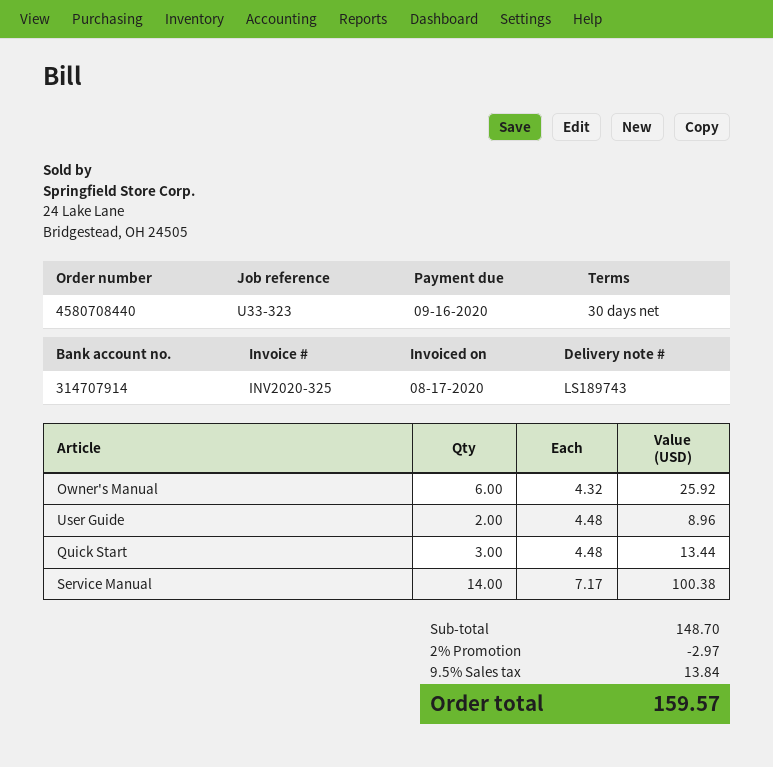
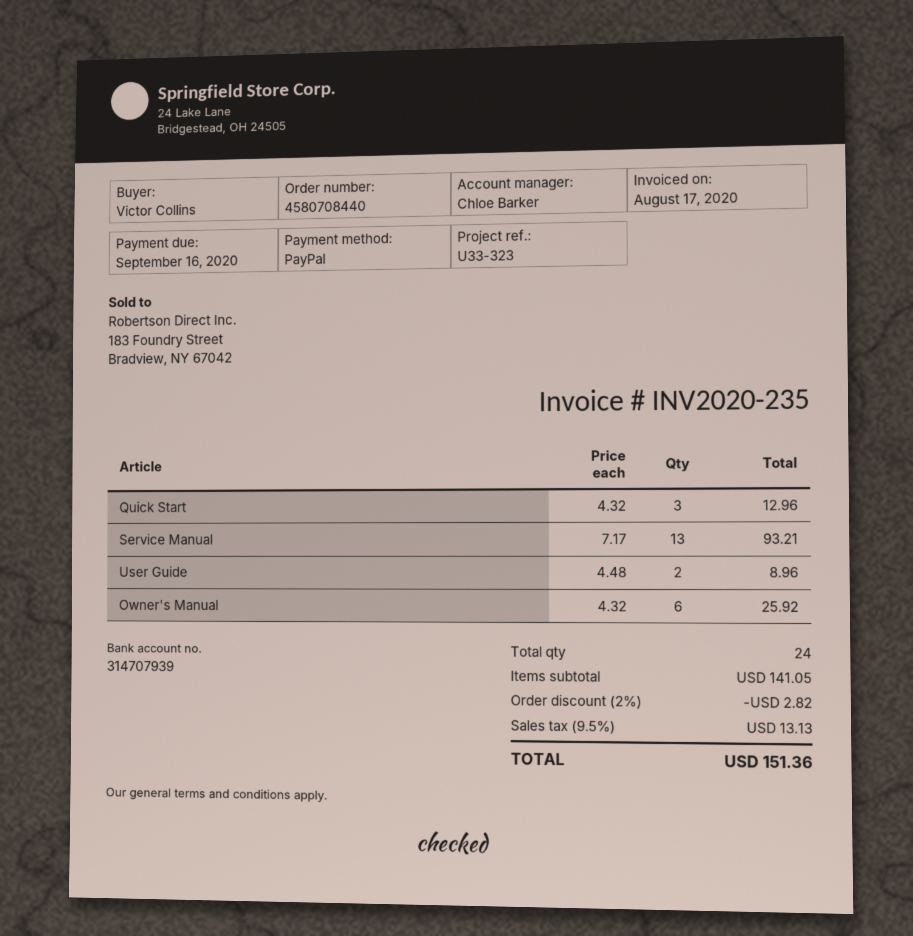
invoice number: INV2020-325 -> INV2020-235
bank account: 314707914 -> 314707939
Quick Start: 3 x 4.48 = 13.44 -> 3 x 4.32 = 12.96
Service Manual: 14 x 7.17 = 100.38 -> 13 x 7.17 = 93.21
subtotal: 148.70 -> 141.05
discount: 2% = 2.97 -> 2% = 2.82
tax: 9.5% = 13.84 -> 9.5% = 13.13
total: 159.57 -> 151.36

